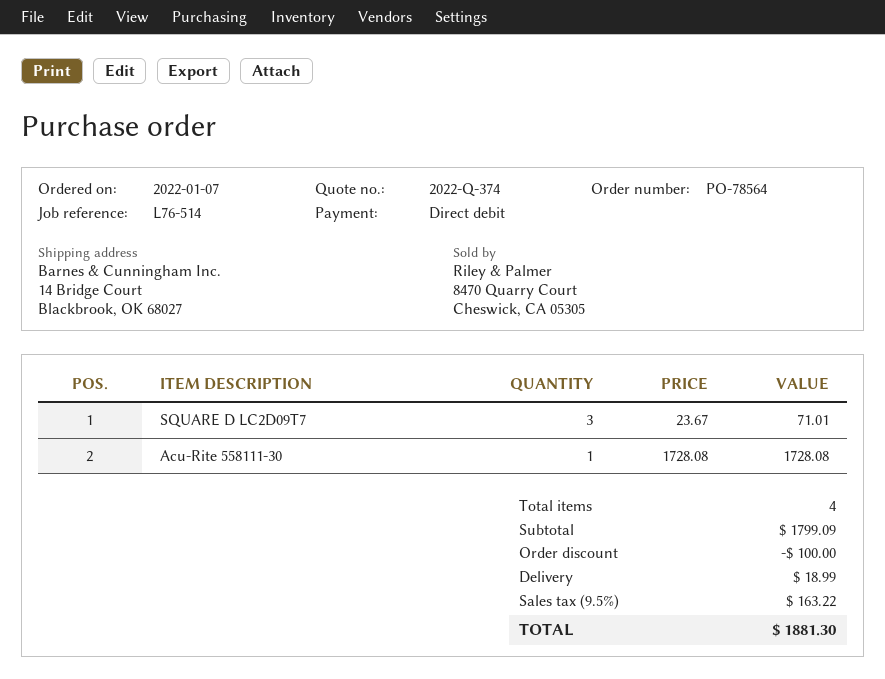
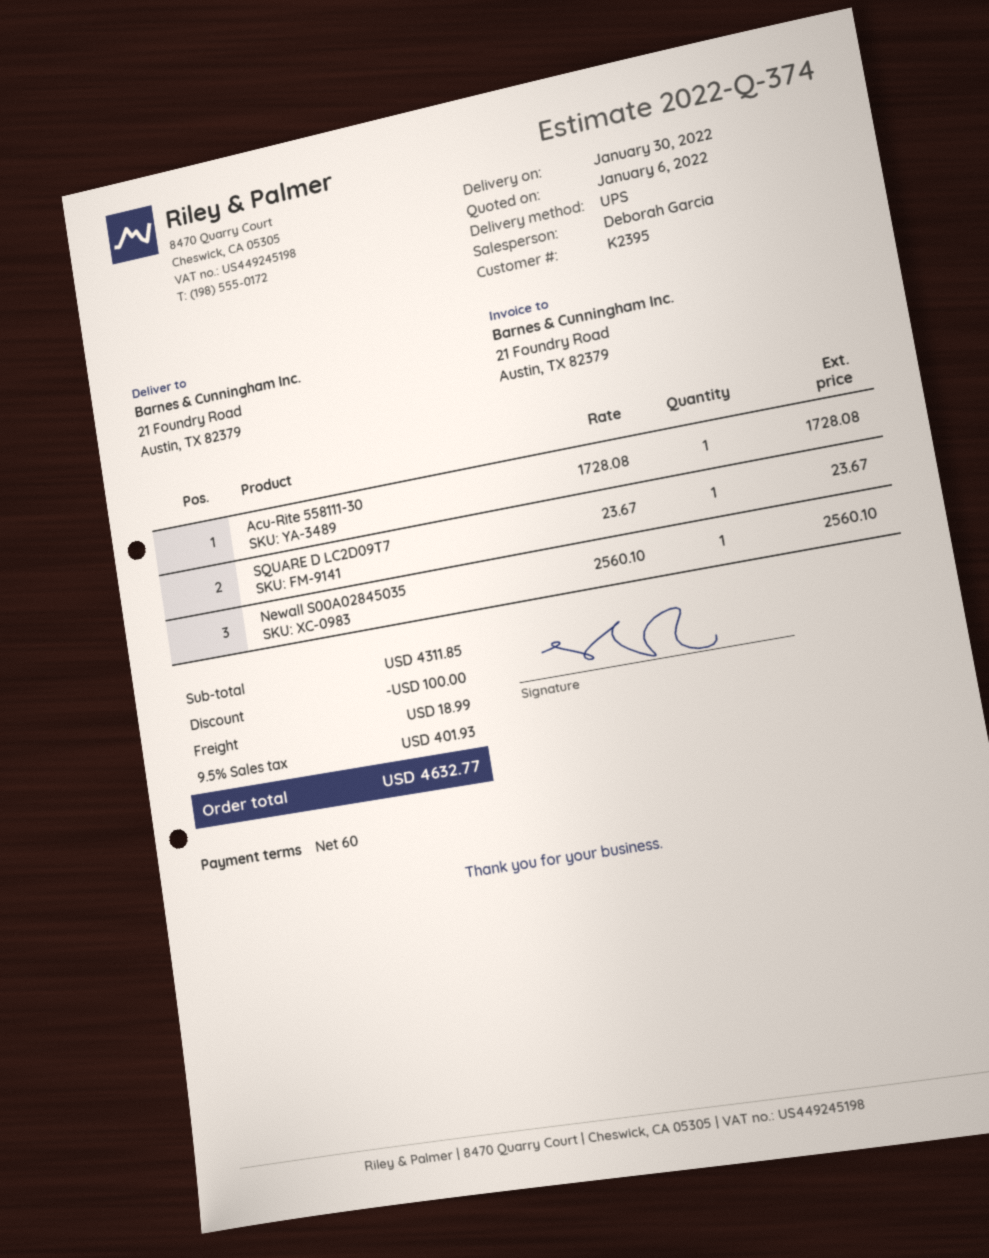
ship to: 14 Bridge Court, Blackbrook, OK 68027 -> 21 Foundry Road, Austin, TX 82379
SQUARE D LC2D09T7: 3 x 23.67 = 71.01 -> 1 x 23.67 = 23.67
Newall S00A02845035: none -> 1 x 2560.10 = 2560.10
subtotal: 1799.09 -> 4311.85
tax: 9.5% = 163.22 -> 9.5% = 401.93
total: 1881.30 -> 4632.77

